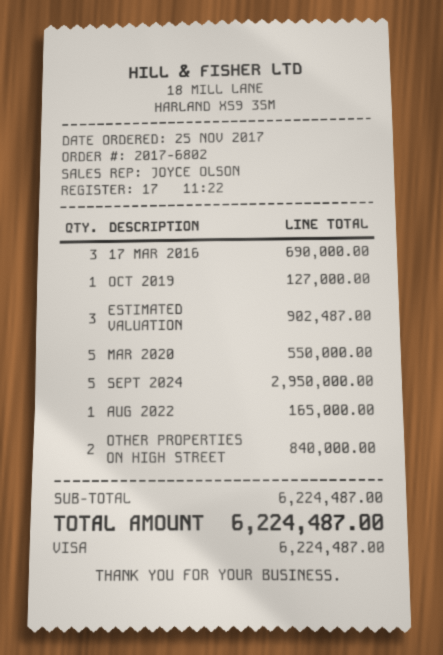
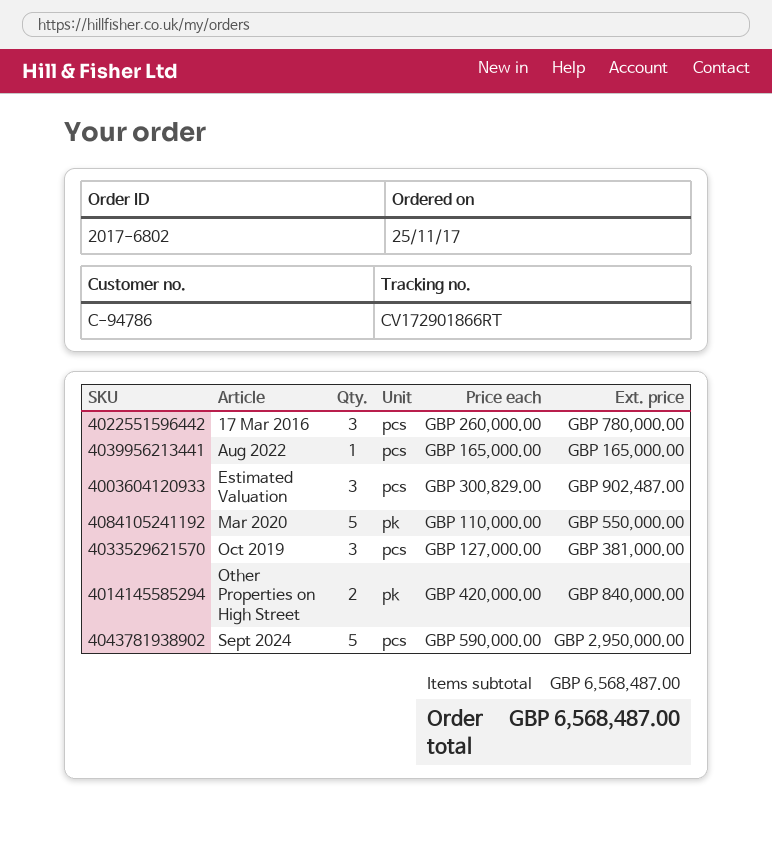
17 MAR 2016: 3 for 690000.00 -> 3 for 780000.00
OCT 2019: 1 for 127000.00 -> 3 for 381000.00
subtotal: 6224487.00 -> 6568487.00
total: 6224487.00 -> 6568487.00

